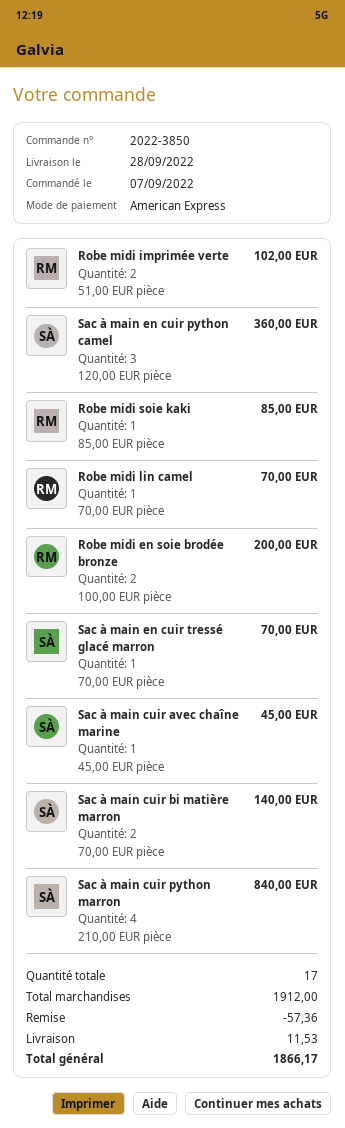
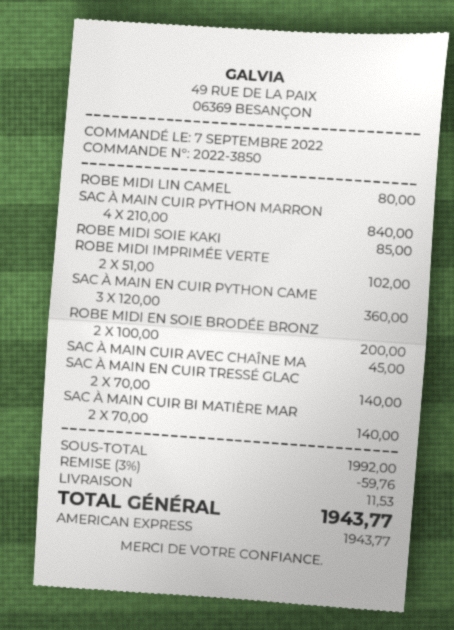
Robe midi lin camel: 1 x 70.00 = 70.00 -> 1 x 80.00 = 80.00
Sac à main en cuir tressé glacé marron: 1 x 70.00 = 70.00 -> 2 x 70.00 = 140.00
subtotal: 1912.00 -> 1992.00
discount: 57.36 -> 59.76
total: 1866.17 -> 1943.77

